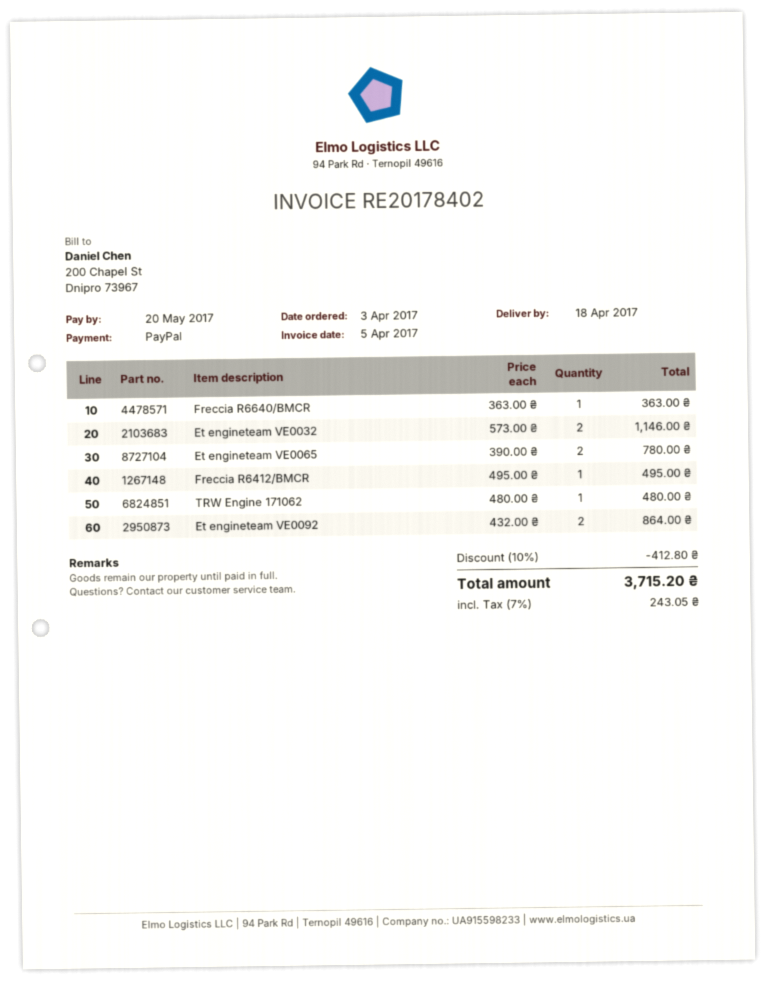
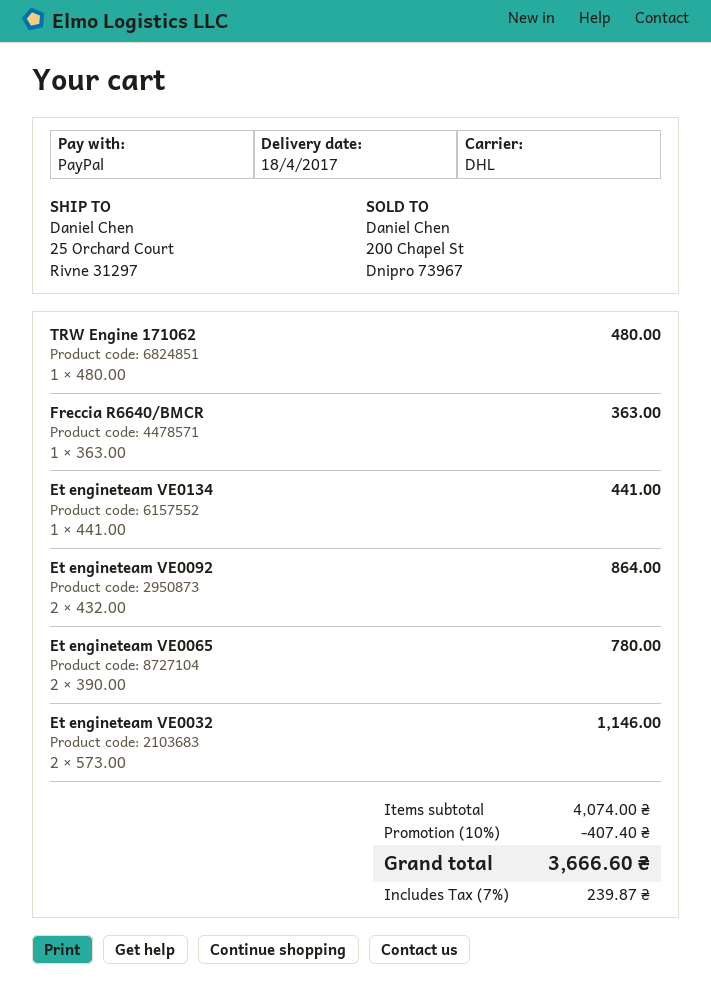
Freccia R6412/BMCR: 1 x 495.00 = 495.00 -> none
Et engineteam VE0134: none -> 1 x 441.00 = 441.00
discount: 10% = 412.80 -> 10% = 407.40
tax: 7% = 243.05 -> 7% = 239.87
total: 3715.20 -> 3666.60

